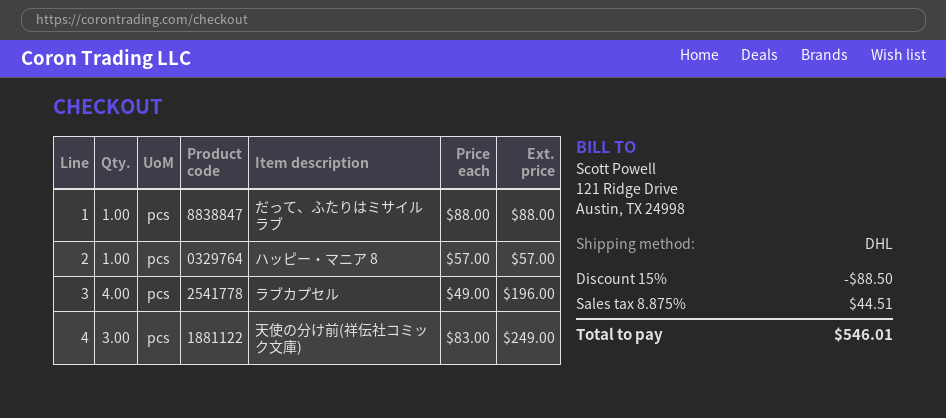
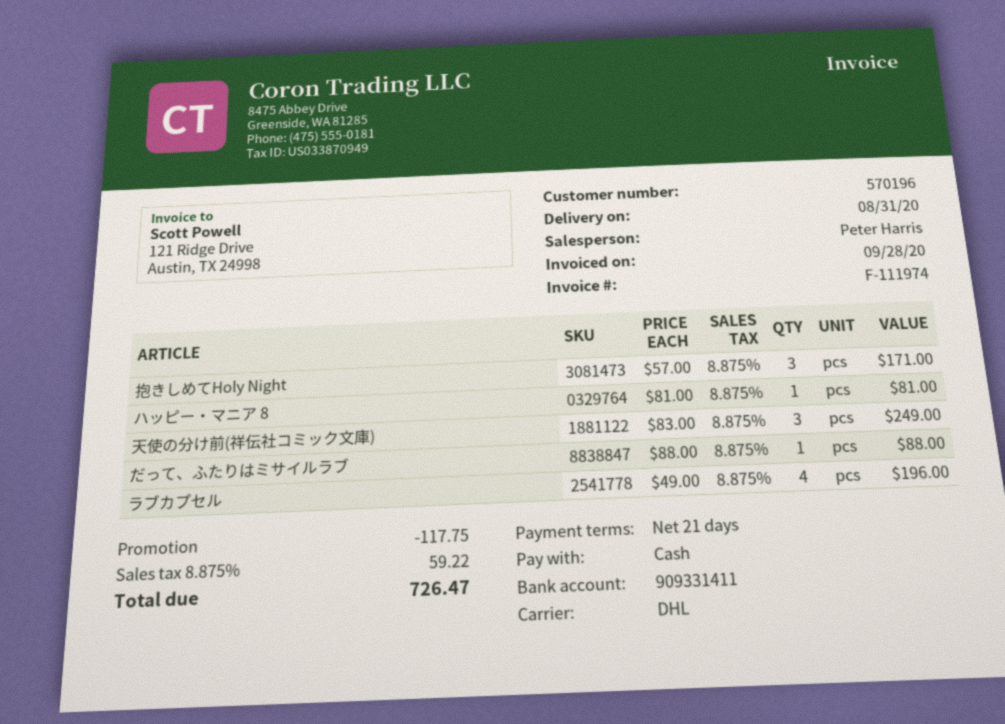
ハッピー・マニア 8: 1 x 57.00 = 57.00 -> 1 x 81.00 = 81.00
抱きしめてHoly Night: none -> 3 x 57.00 = 171.00
discount: 88.50 -> 117.75
tax: 8.875% = 44.51 -> 8.875% = 59.22
total: 546.01 -> 726.47

